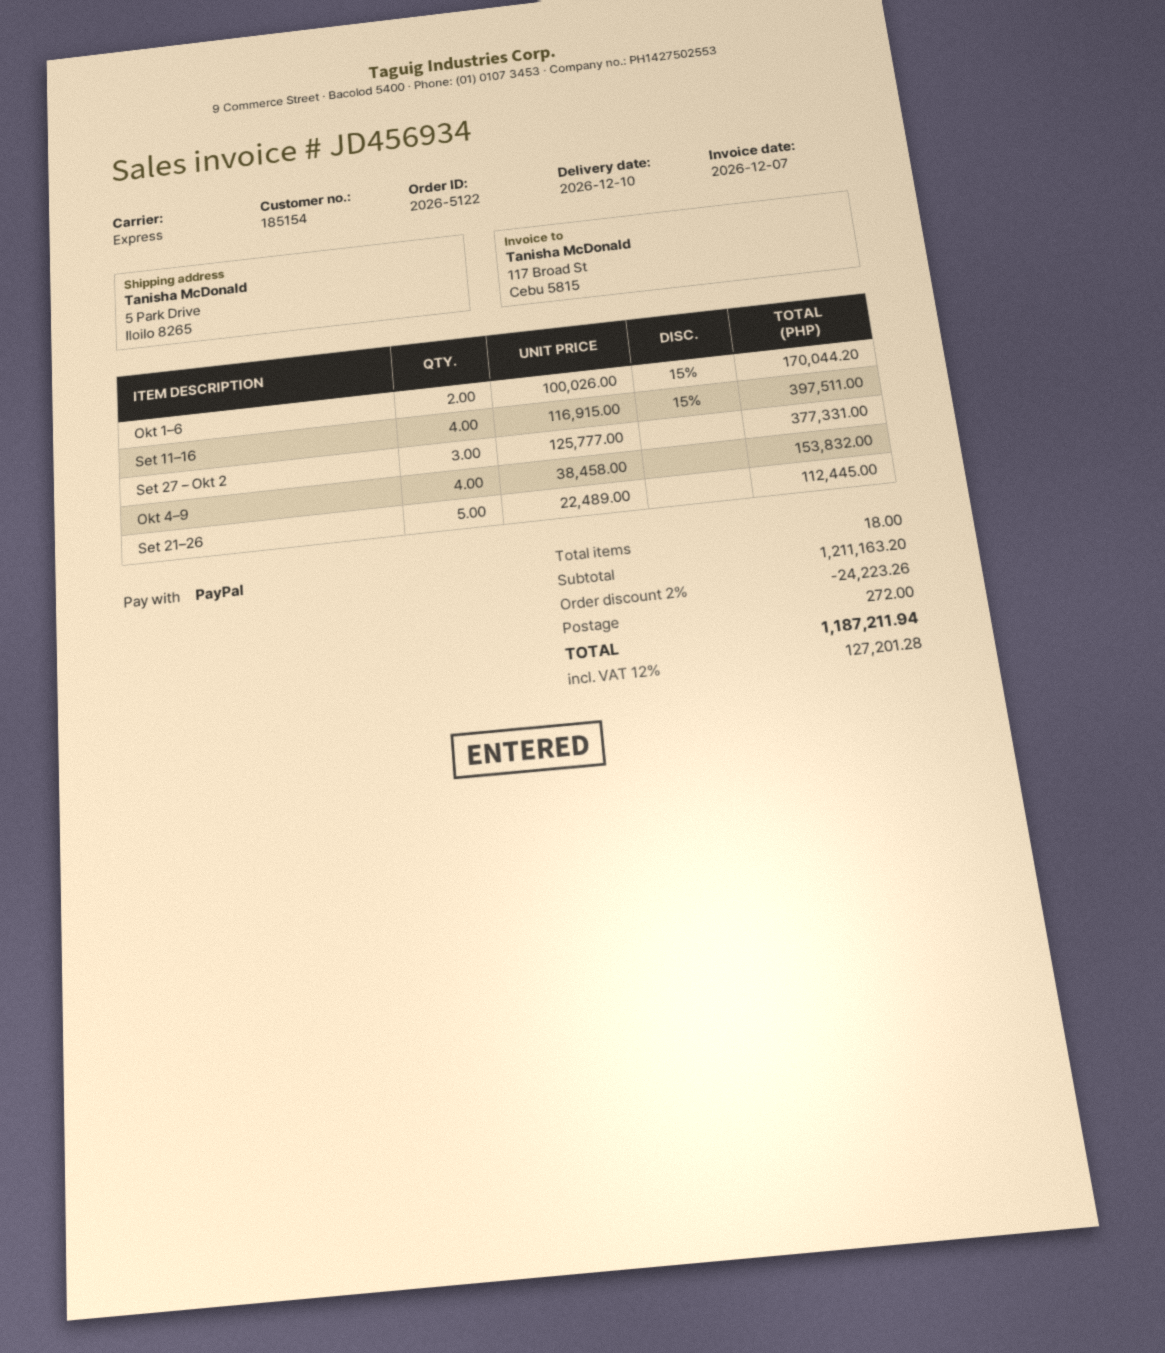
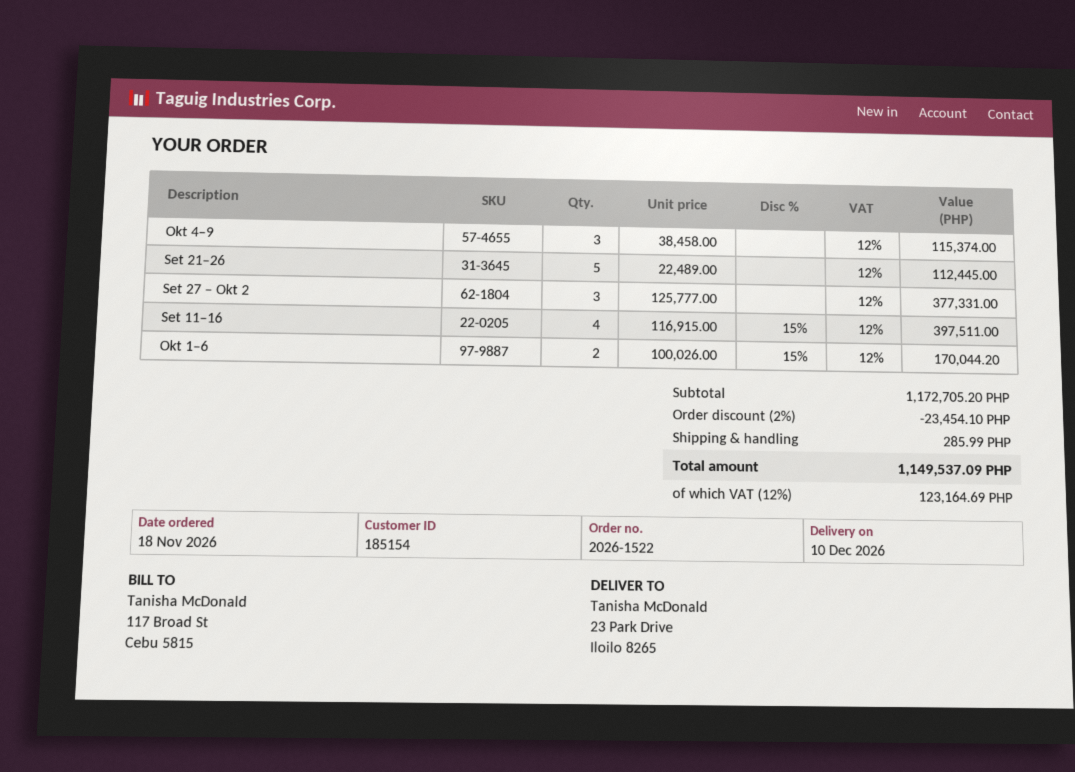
order number: 2026-5122 -> 2026-1522
ship to: 5 Park Drive, Iloilo 8265 -> 23 Park Drive, Iloilo 8265
Okt 4–9: 4 x 38458.00 = 153832.00 -> 3 x 38458.00 = 115374.00
subtotal: 1211163.20 -> 1172705.20
discount: 2% = 24223.26 -> 2% = 23454.10
shipping: 272.00 -> 285.99
tax: 12% = 127201.28 -> 12% = 123164.69
total: 1187211.94 -> 1149537.09

